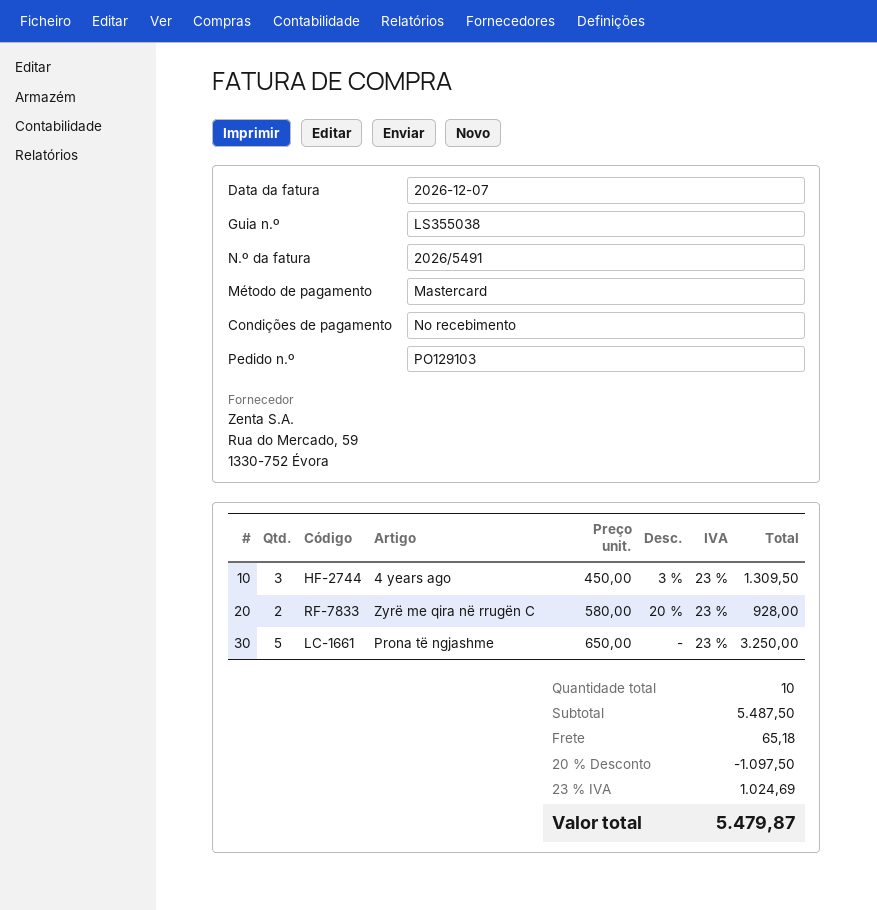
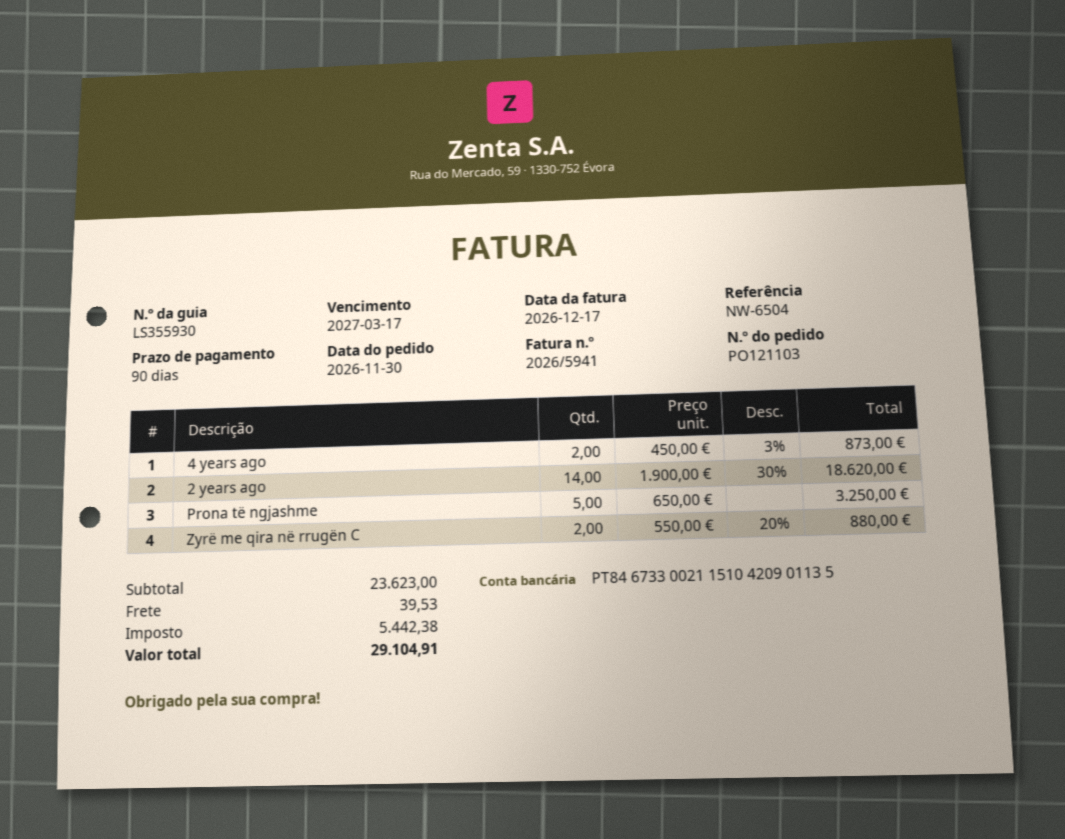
order number: PO129103 -> PO121103
delivery note number: LS355038 -> LS355930
invoice number: 2026/5491 -> 2026/5941
invoice date: 2026-12-07 -> 2026-12-17
payment terms: on receipt -> 90 days
4 years ago: 3 x 450.00 - 3% = 1309.50 -> 2 x 450.00 - 3% = 873.00
Zyrë me qira në rrugën C: 2 x 580.00 - 20% = 928.00 -> 2 x 550.00 - 20% = 880.00
2 years ago: none -> 14 x 1900.00 - 30% = 18620.00
subtotal: 5487.50 -> 23623.00
discount: 20% = 1097.50 -> none
shipping: 65.18 -> 39.53
tax: 1024.69 -> 5442.38
total: 5479.87 -> 29104.91

